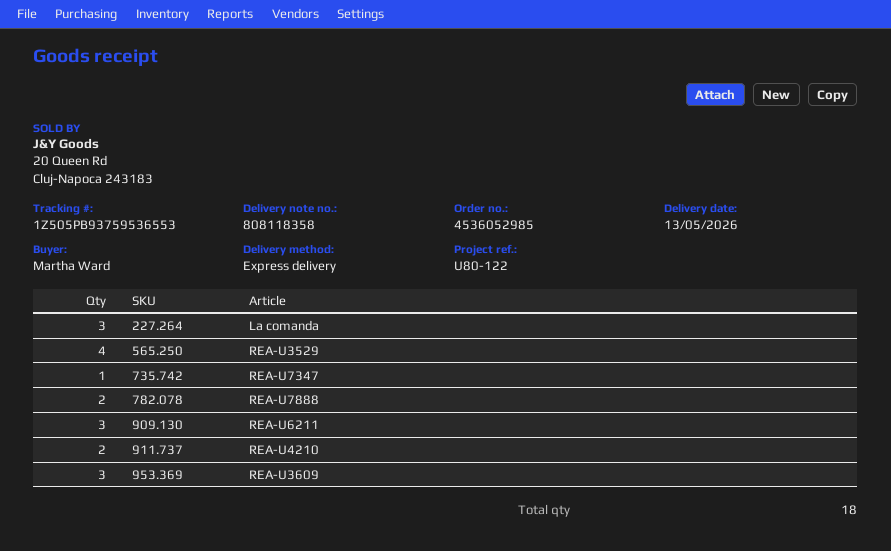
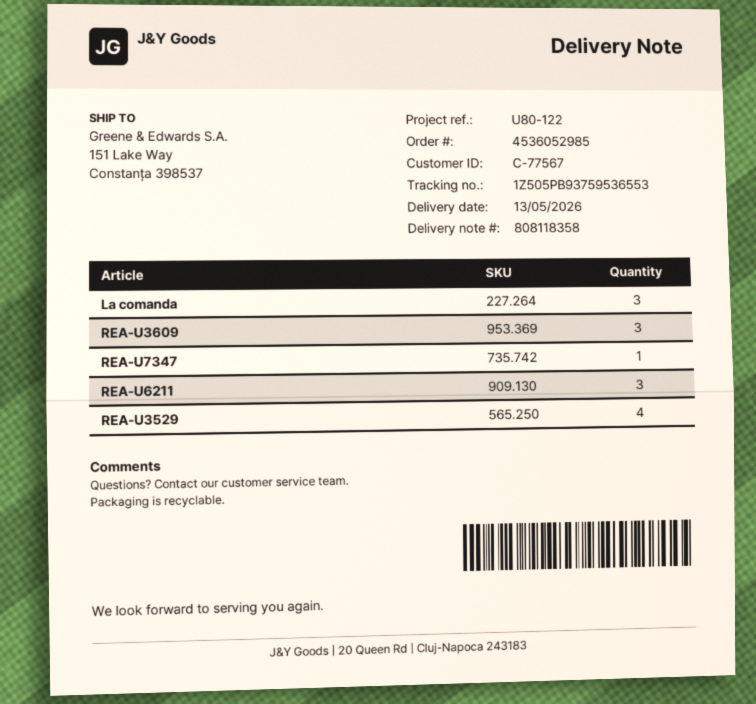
REA-U7888: 2 -> none
REA-U4210: 2 -> none

